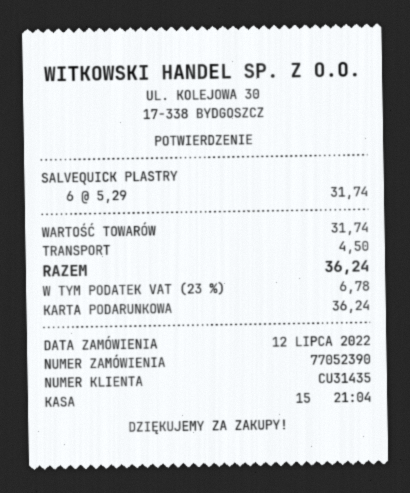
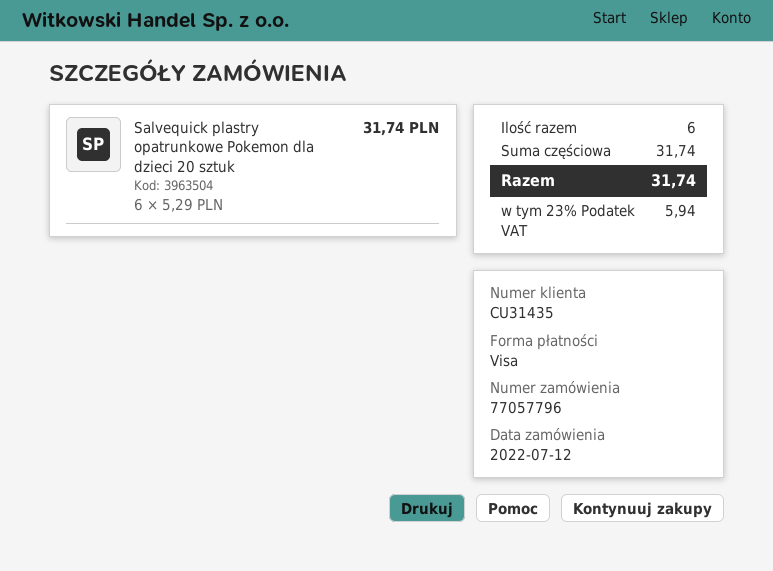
order number: 77052390 -> 77057796
payment method: gift card -> Visa
shipping: 4.50 -> none
tax: 23% = 6.78 -> 23% = 5.94
total: 36.24 -> 31.74

